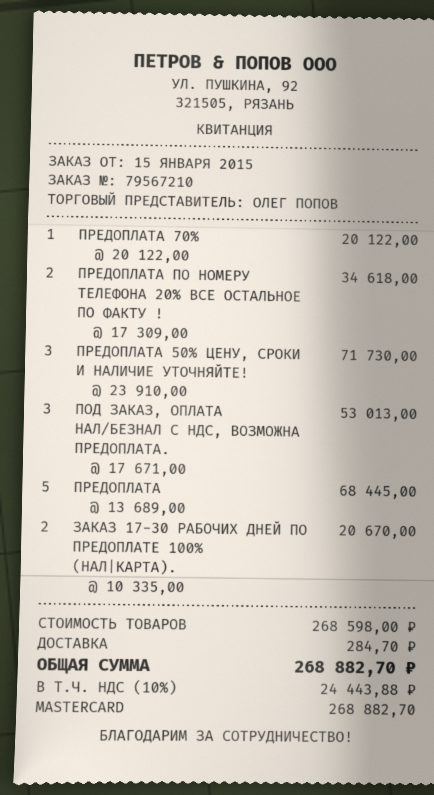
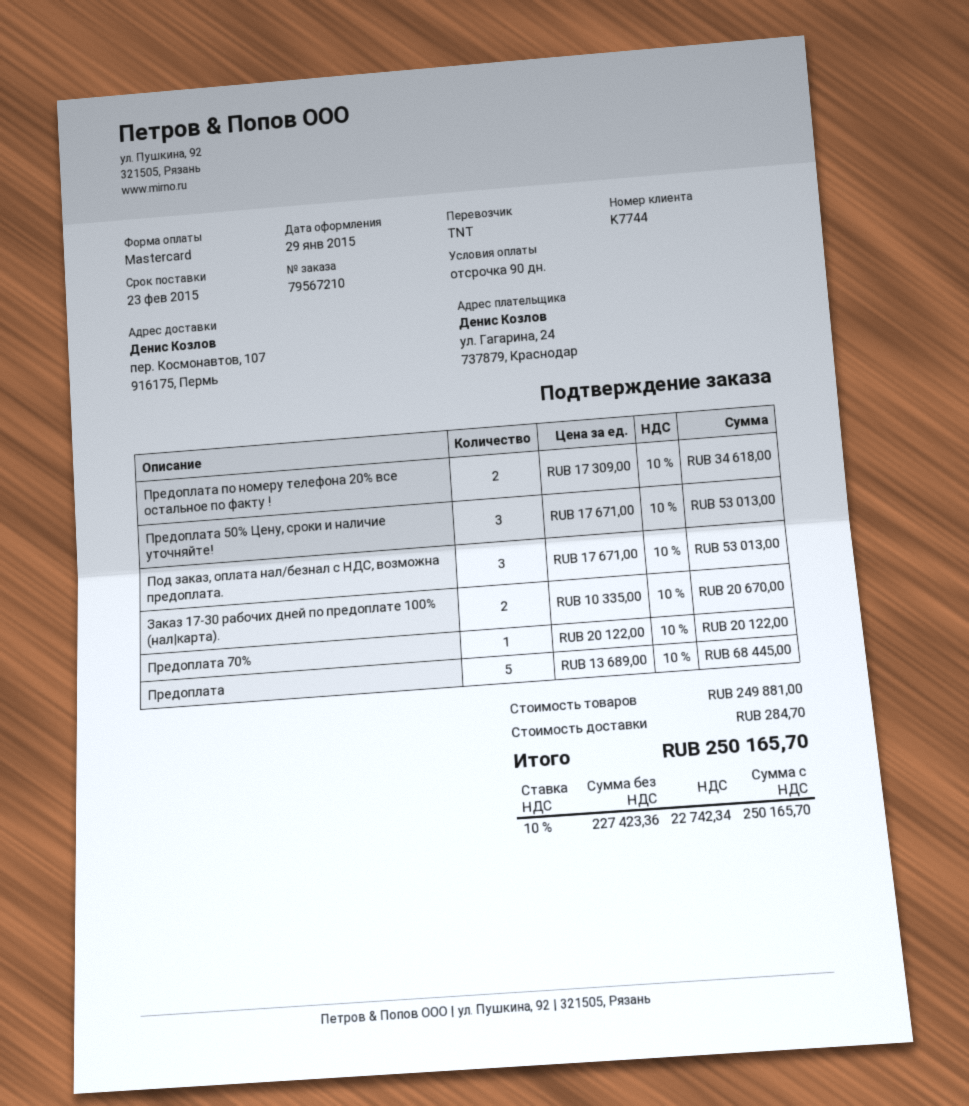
order date: 2015-01-15 -> 2015-01-29
ПРЕДОПЛАТА 50% ЦЕНУ, СРОКИ И НАЛИЧИЕ УТОЧНЯЙТЕ!: 3 x 23910.00 = 71730.00 -> 3 x 17671.00 = 53013.00
subtotal: 268598.00 -> 249881.00
tax: 10% = 24443.88 -> 10% = 22742.34
total: 268882.70 -> 250165.70

